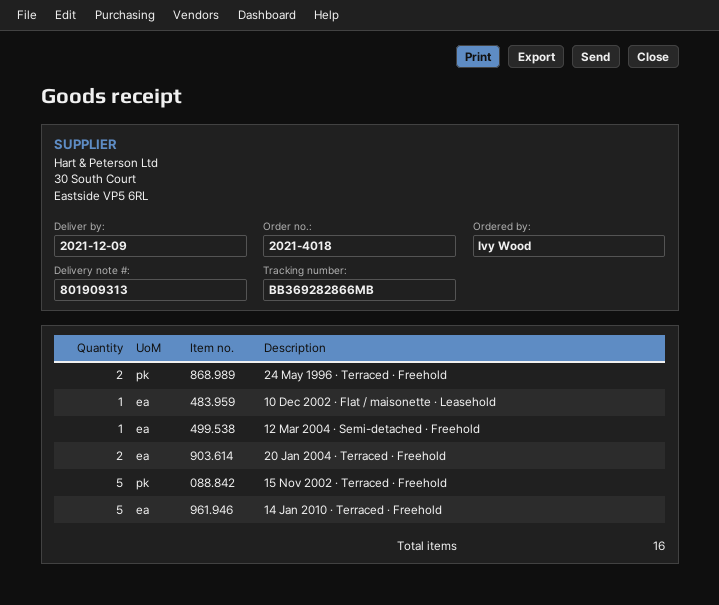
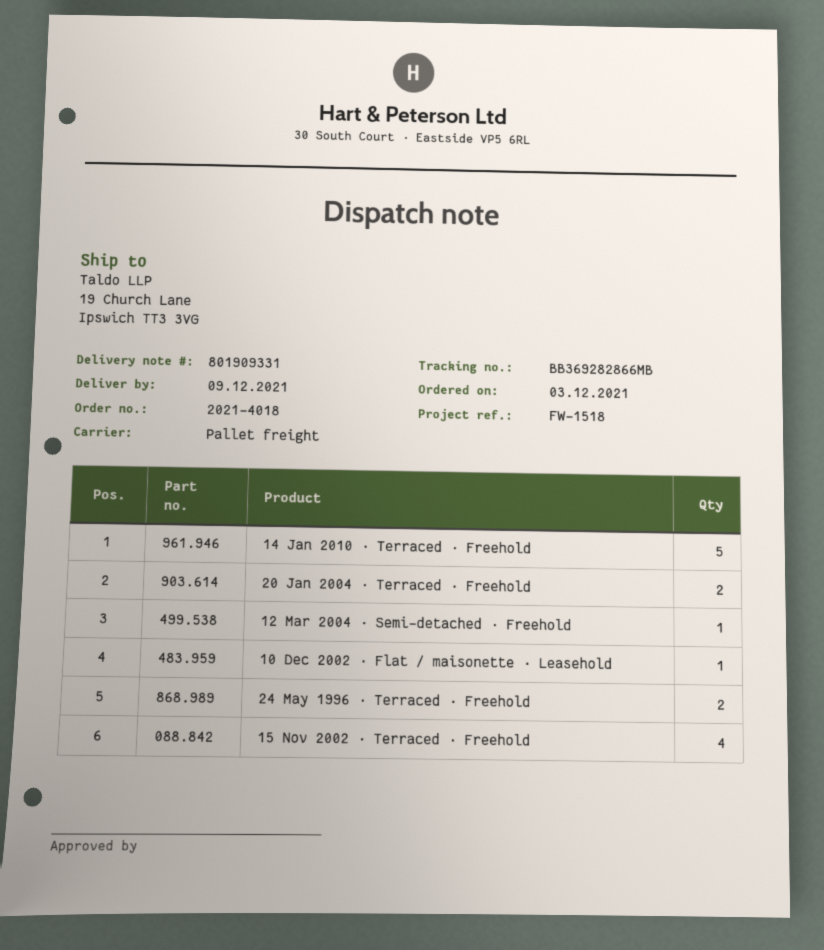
delivery note number: 801909313 -> 801909331
15 Nov 2002 · Terraced · Freehold: 5 -> 4

